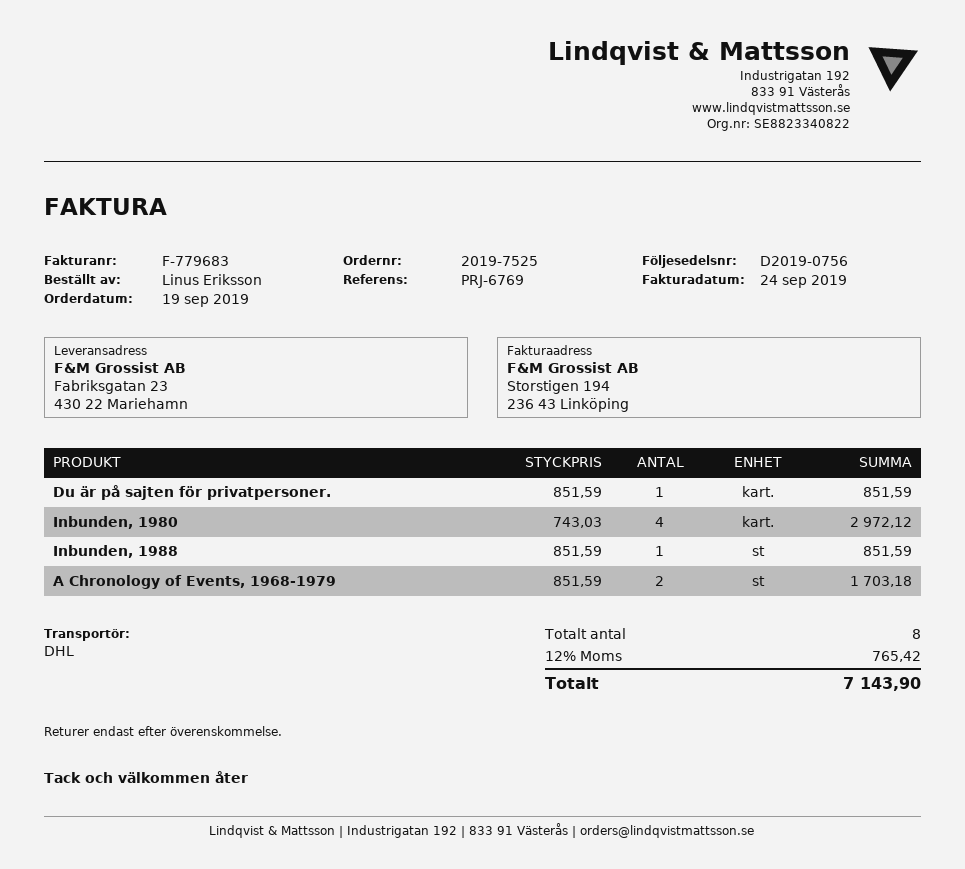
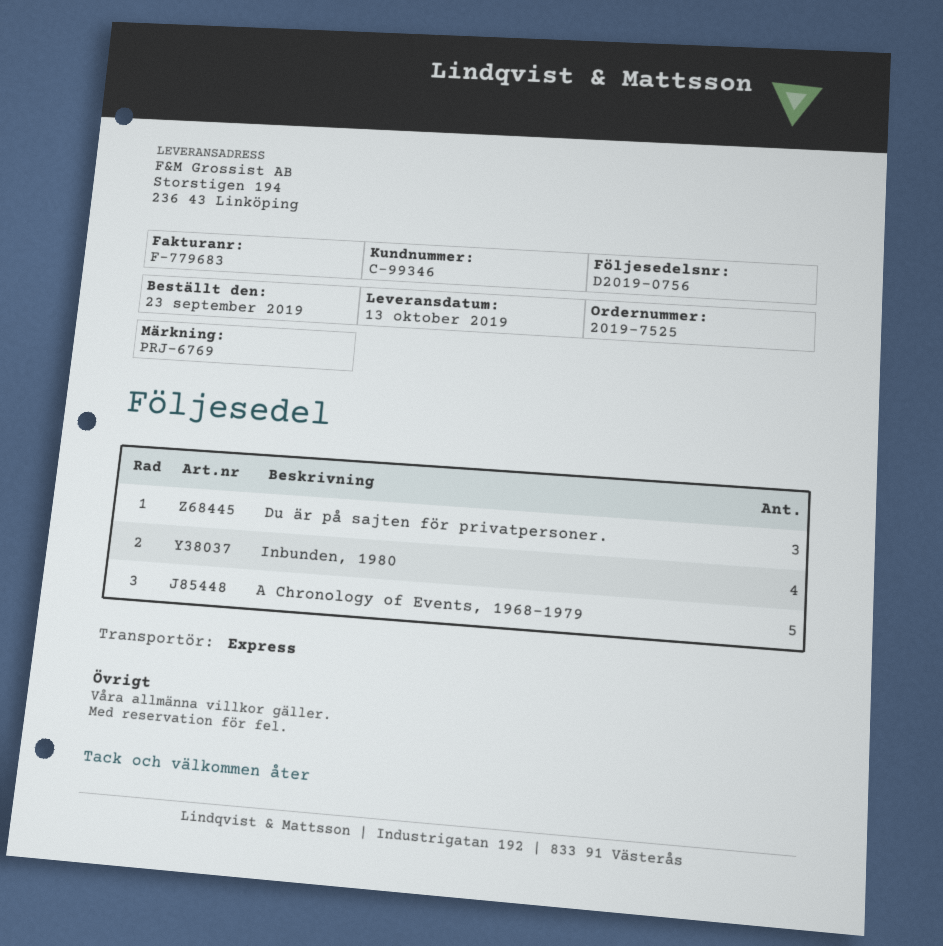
order date: 2019-09-19 -> 2019-09-23
shipping method: DHL -> express
ship to: Fabriksgatan 23, 430 22 Mariehamn -> Storstigen 194, 236 43 Linköping
Du är på sajten för privatpersoner.: 1 -> 3
Inbunden, 1988: 1 -> none
A Chronology of Events, 1968-1979: 2 -> 5

